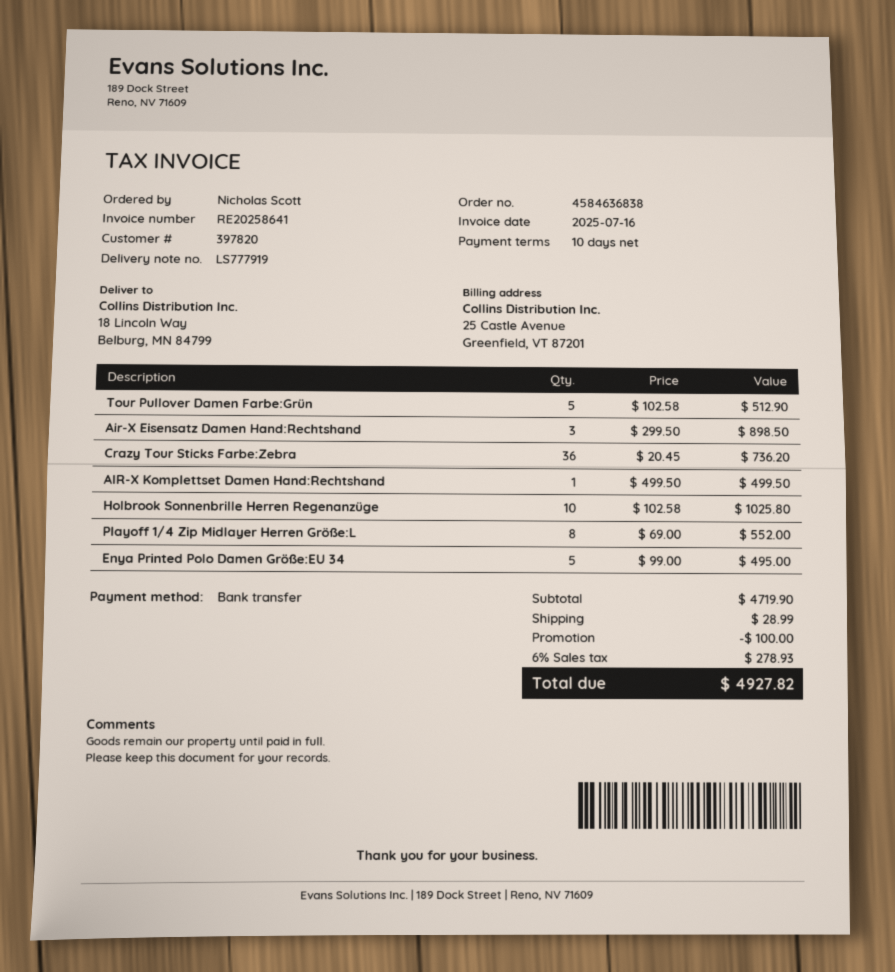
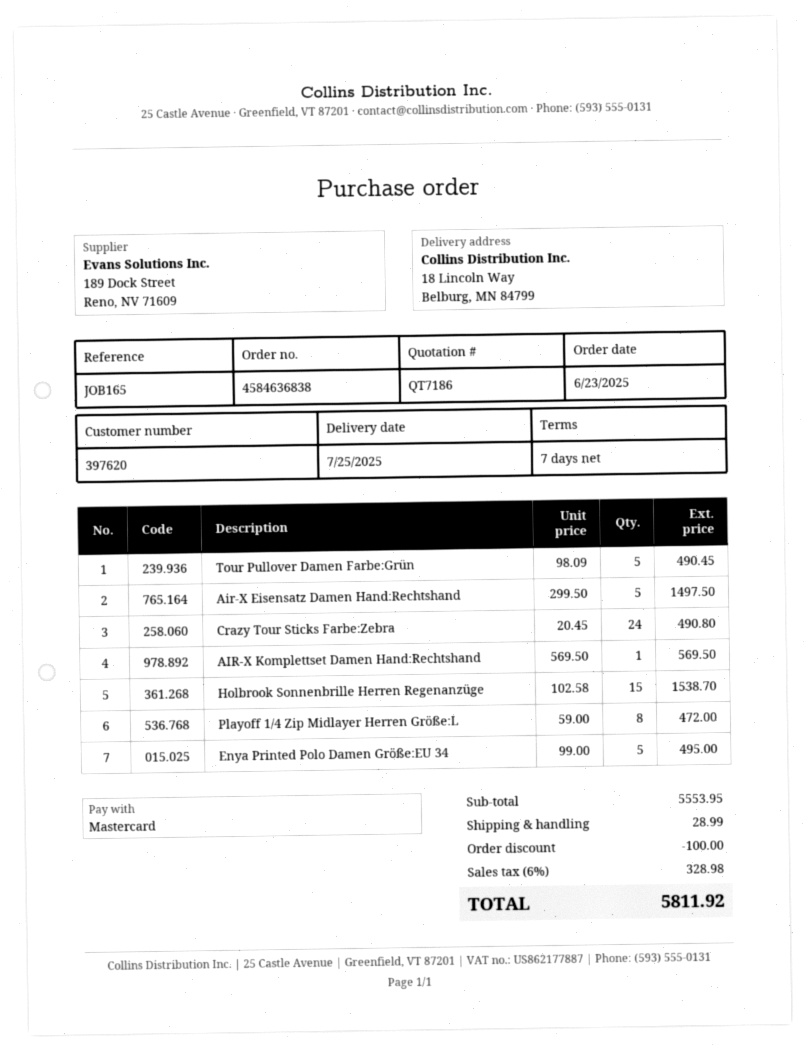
payment terms: 10 days -> 7 days
customer number: 397820 -> 397620
payment method: bank transfer -> Mastercard
Tour Pullover Damen Farbe:Grün: 5 x 102.58 = 512.90 -> 5 x 98.09 = 490.45
Air-X Eisensatz Damen Hand:Rechtshand: 3 x 299.50 = 898.50 -> 5 x 299.50 = 1497.50
Crazy Tour Sticks Farbe:Zebra: 36 x 20.45 = 736.20 -> 24 x 20.45 = 490.80
AIR-X Komplettset Damen Hand:Rechtshand: 1 x 499.50 = 499.50 -> 1 x 569.50 = 569.50
Holbrook Sonnenbrille Herren Regenanzüge: 10 x 102.58 = 1025.80 -> 15 x 102.58 = 1538.70
Playoff 1/4 Zip Midlayer Herren Größe:L: 8 x 69.00 = 552.00 -> 8 x 59.00 = 472.00
subtotal: 4719.90 -> 5553.95
tax: 6% = 278.93 -> 6% = 328.98
total: 4927.82 -> 5811.92

